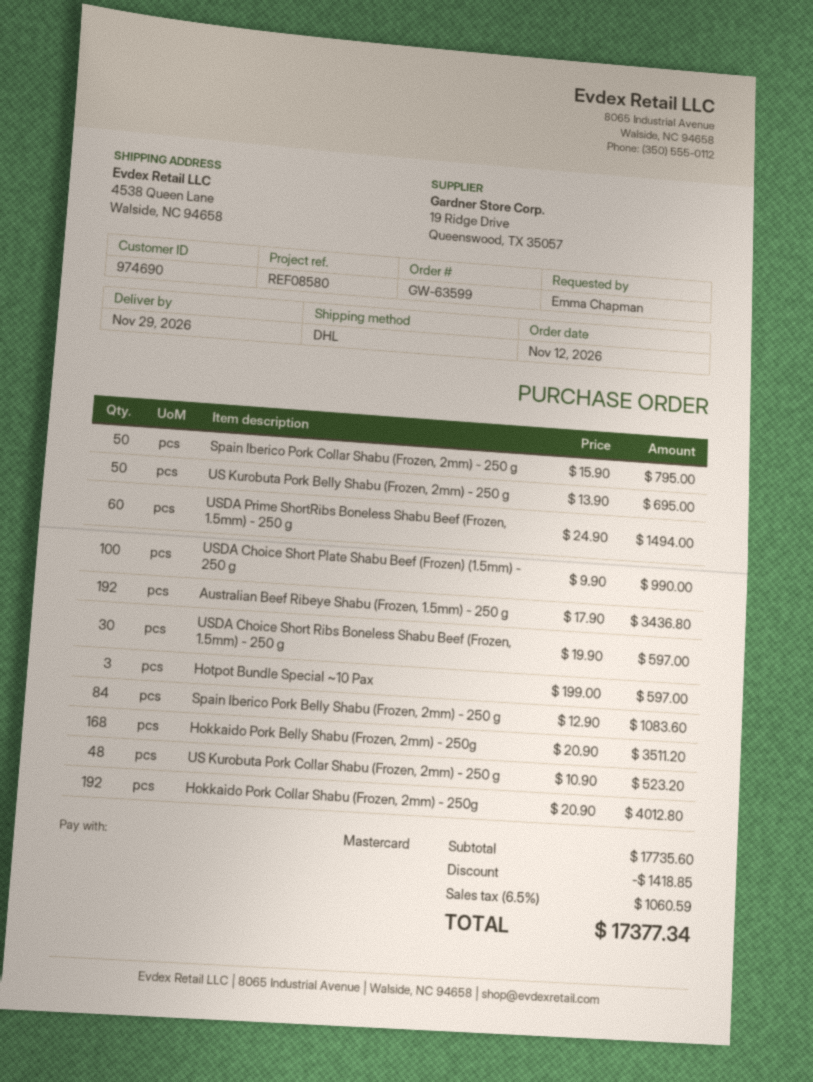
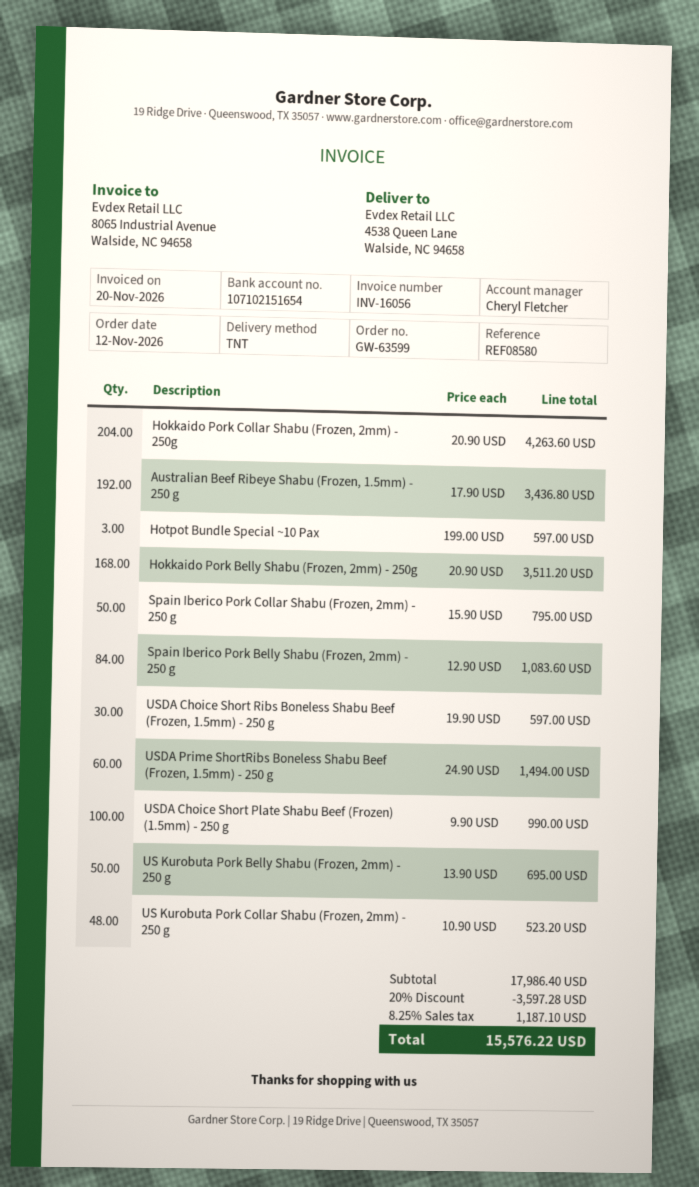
shipping method: DHL -> TNT
Hokkaido Pork Collar Shabu (Frozen, 2mm) - 250g: 192 x 20.90 = 4012.80 -> 204 x 20.90 = 4263.60
subtotal: 17735.60 -> 17986.40
discount: 1418.85 -> 3597.28
tax: 6.5% = 1060.59 -> 8.25% = 1187.10
total: 17377.34 -> 15576.22

